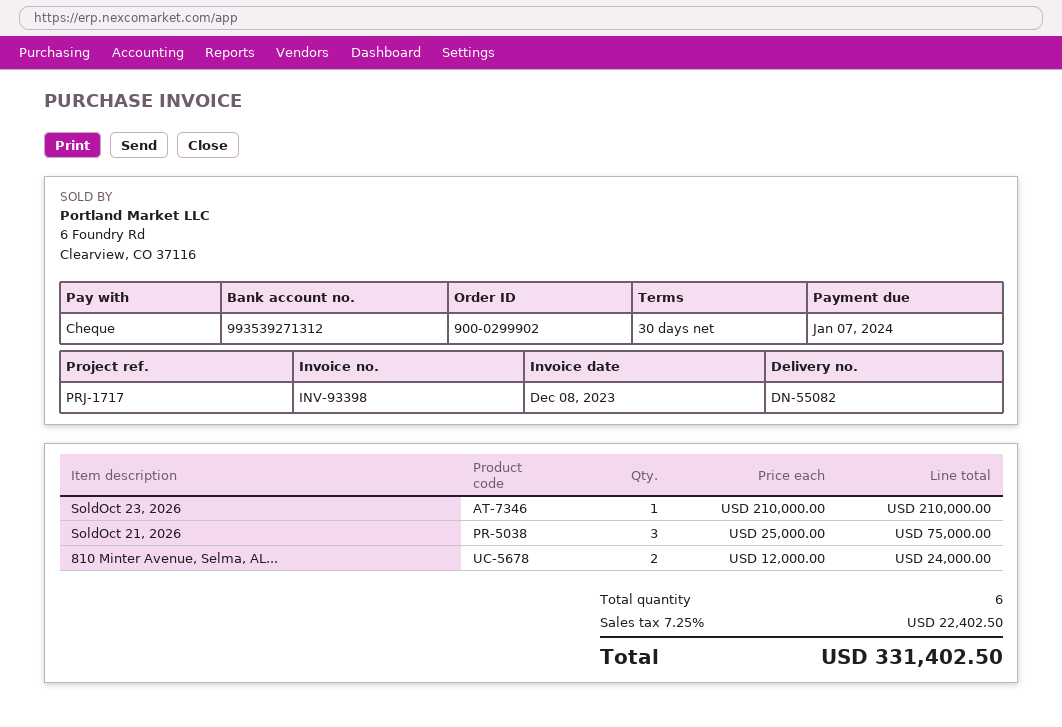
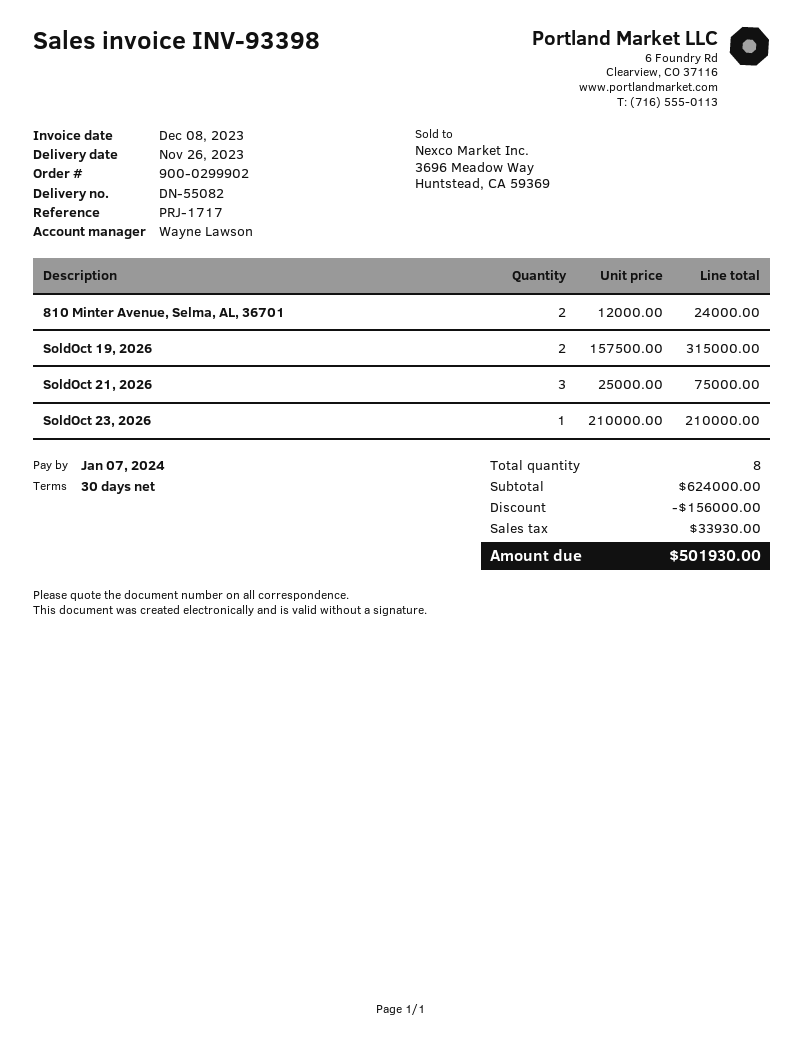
SoldOct 19, 2026: none -> 2 x 157500.00 = 315000.00
total quantity: 6 -> 8
discount: none -> 156000.00
tax: 22402.50 -> 33930.00
total: 331402.50 -> 501930.00

